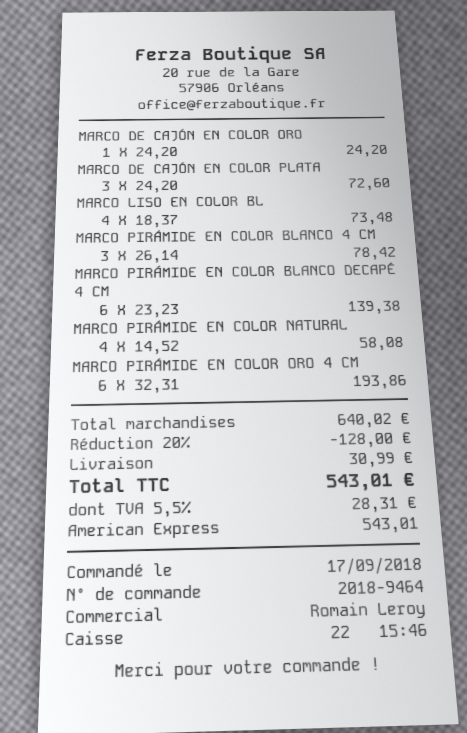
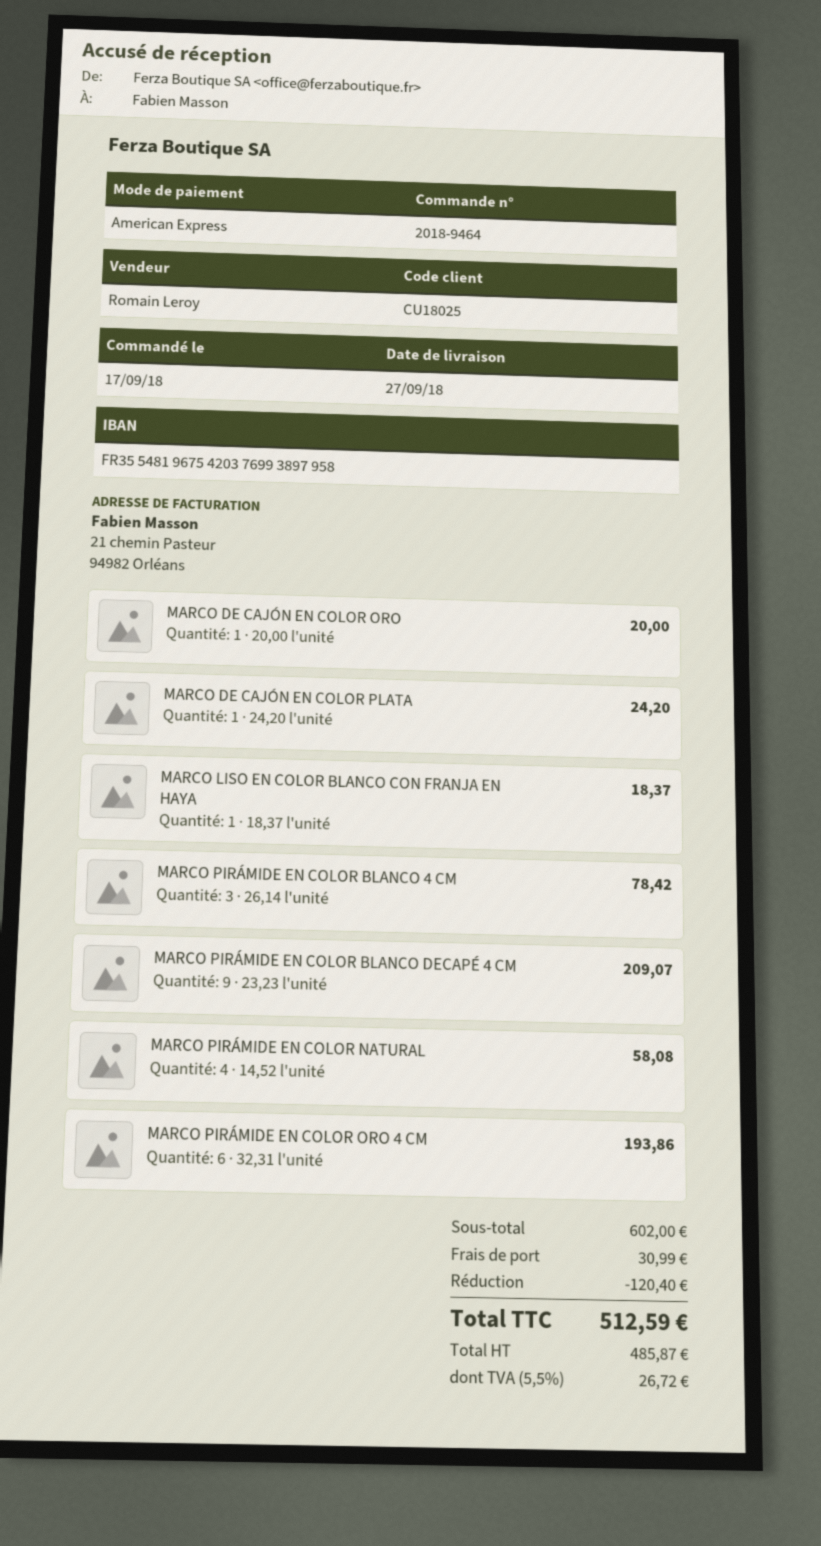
MARCO DE CAJÓN EN COLOR ORO: 1 x 24.20 = 24.20 -> 1 x 20.00 = 20.00
MARCO DE CAJÓN EN COLOR PLATA: 3 x 24.20 = 72.60 -> 1 x 24.20 = 24.20
MARCO LISO EN COLOR BL: 4 x 18.37 = 73.48 -> 1 x 18.37 = 18.37
MARCO PIRÁMIDE EN COLOR BLANCO DECAPÉ 4 CM: 6 x 23.23 = 139.38 -> 9 x 23.23 = 209.07
subtotal: 640.02 -> 602.00
discount: 128.00 -> 120.40
tax: 5.5% = 28.31 -> 5.5% = 26.72
total: 543.01 -> 512.59

